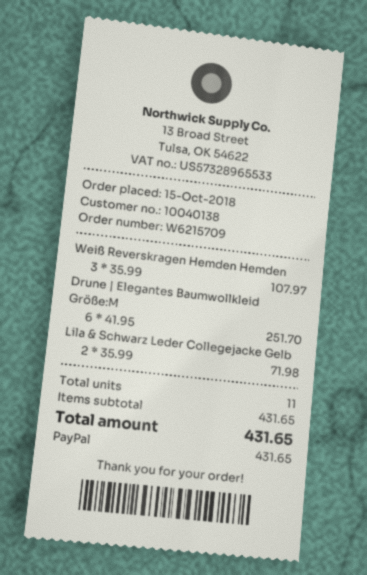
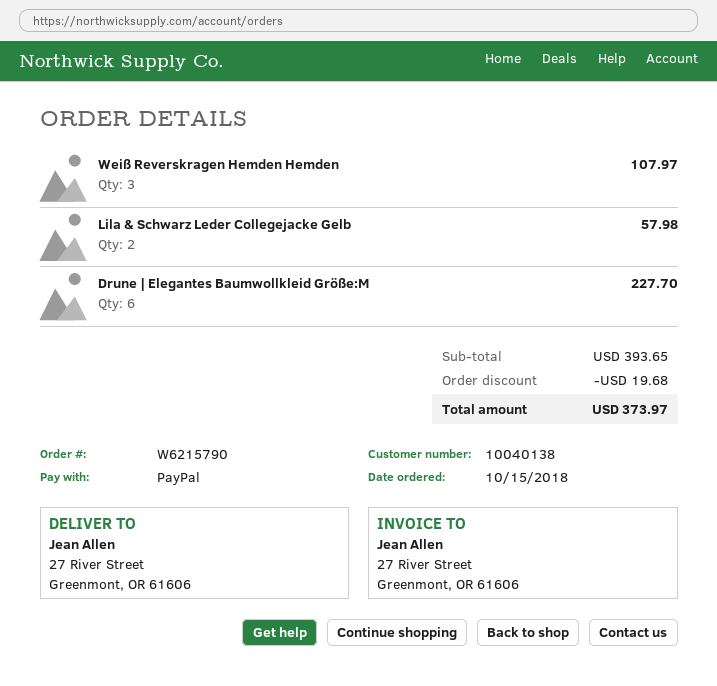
order number: W6215709 -> W6215790
Drune | Elegantes Baumwollkleid Größe:M: 6 for 251.70 -> 6 for 227.70
Lila & Schwarz Leder Collegejacke Gelb: 2 for 71.98 -> 2 for 57.98
subtotal: 431.65 -> 393.65
discount: none -> 19.68
total: 431.65 -> 373.97

